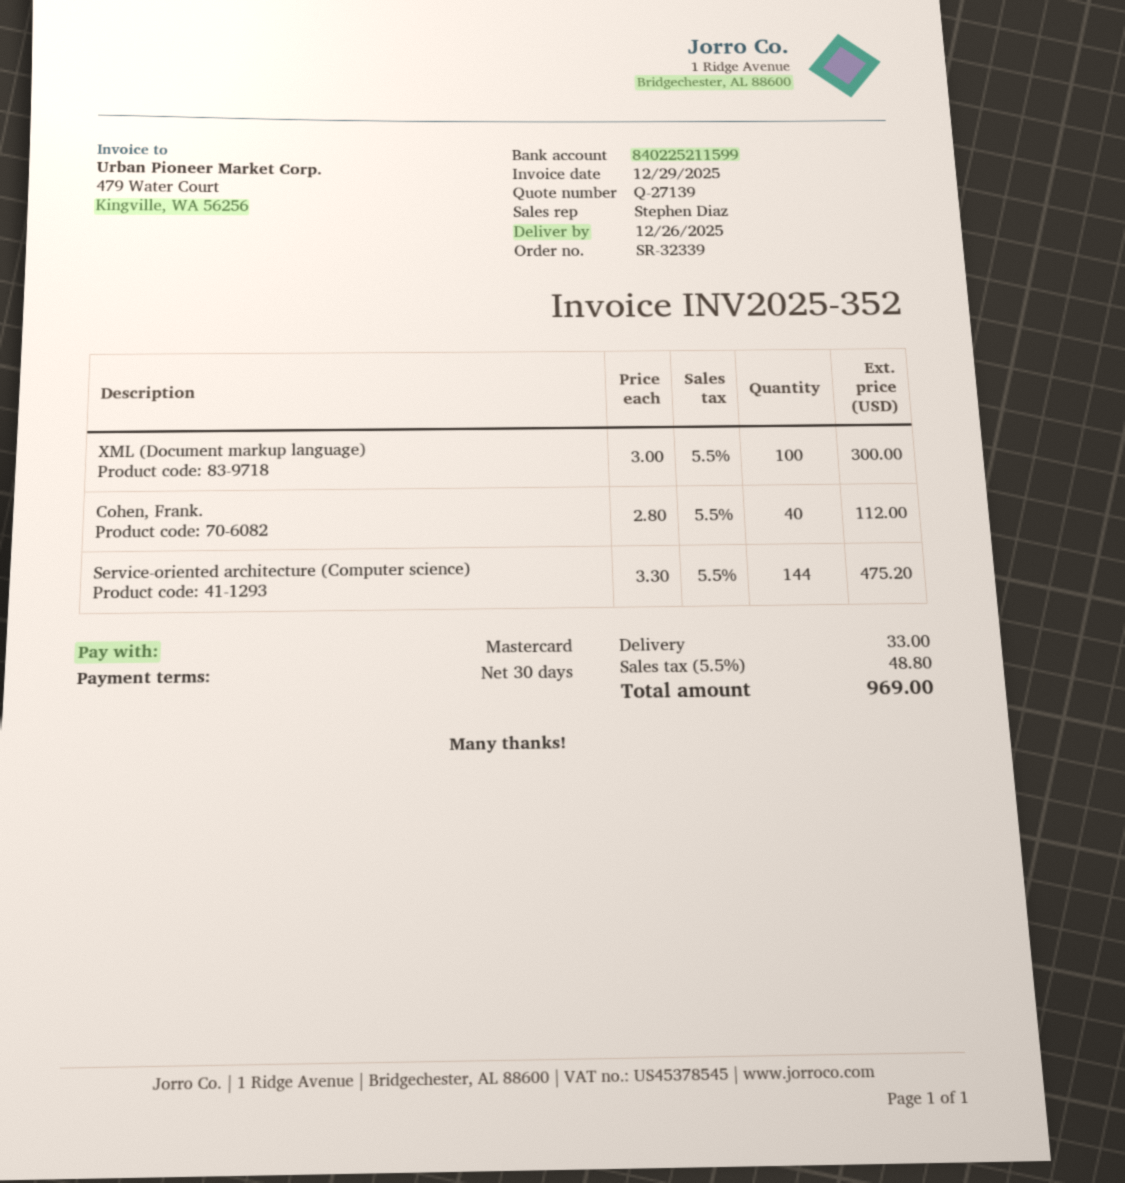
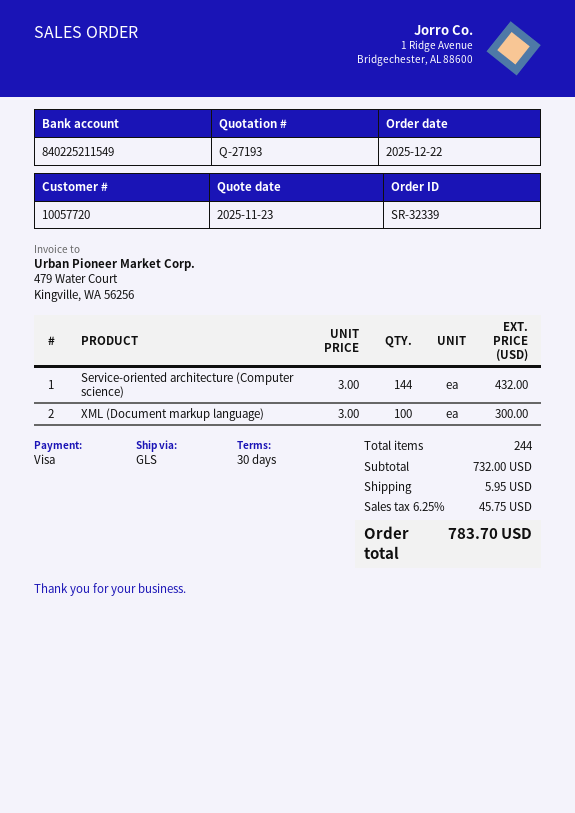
quote number: Q-27139 -> Q-27193
payment method: Mastercard -> Visa
bank account: 840225211599 -> 840225211549
Cohen, Frank.: 40 x 2.80 = 112.00 -> none
Service-oriented architecture (Computer science): 144 x 3.30 = 475.20 -> 144 x 3.00 = 432.00
shipping: 33.00 -> 5.95
tax: 5.5% = 48.80 -> 6.25% = 45.75
total: 969.00 -> 783.70

